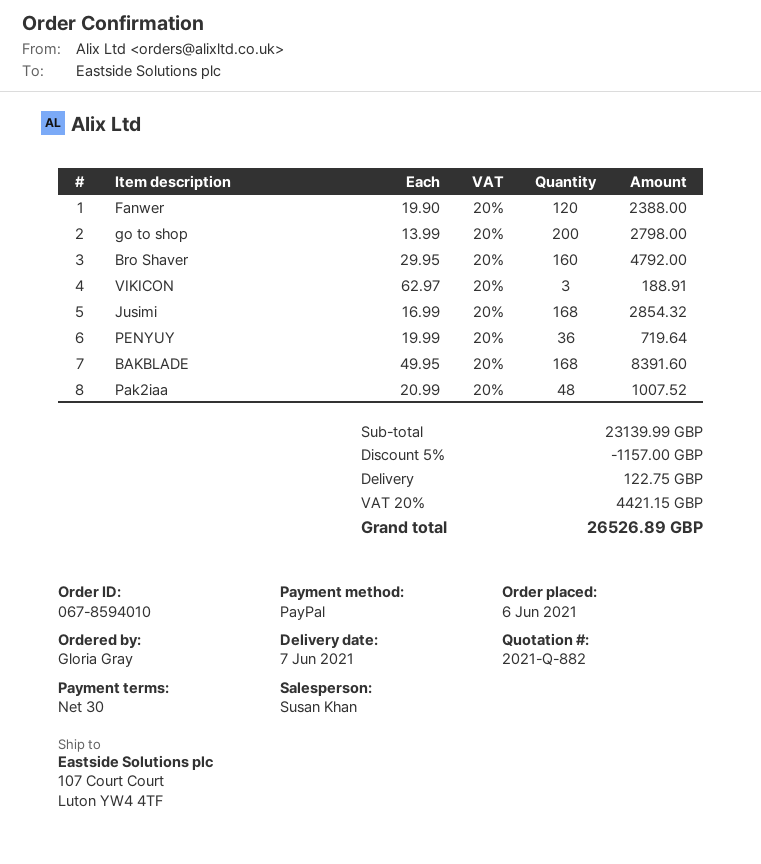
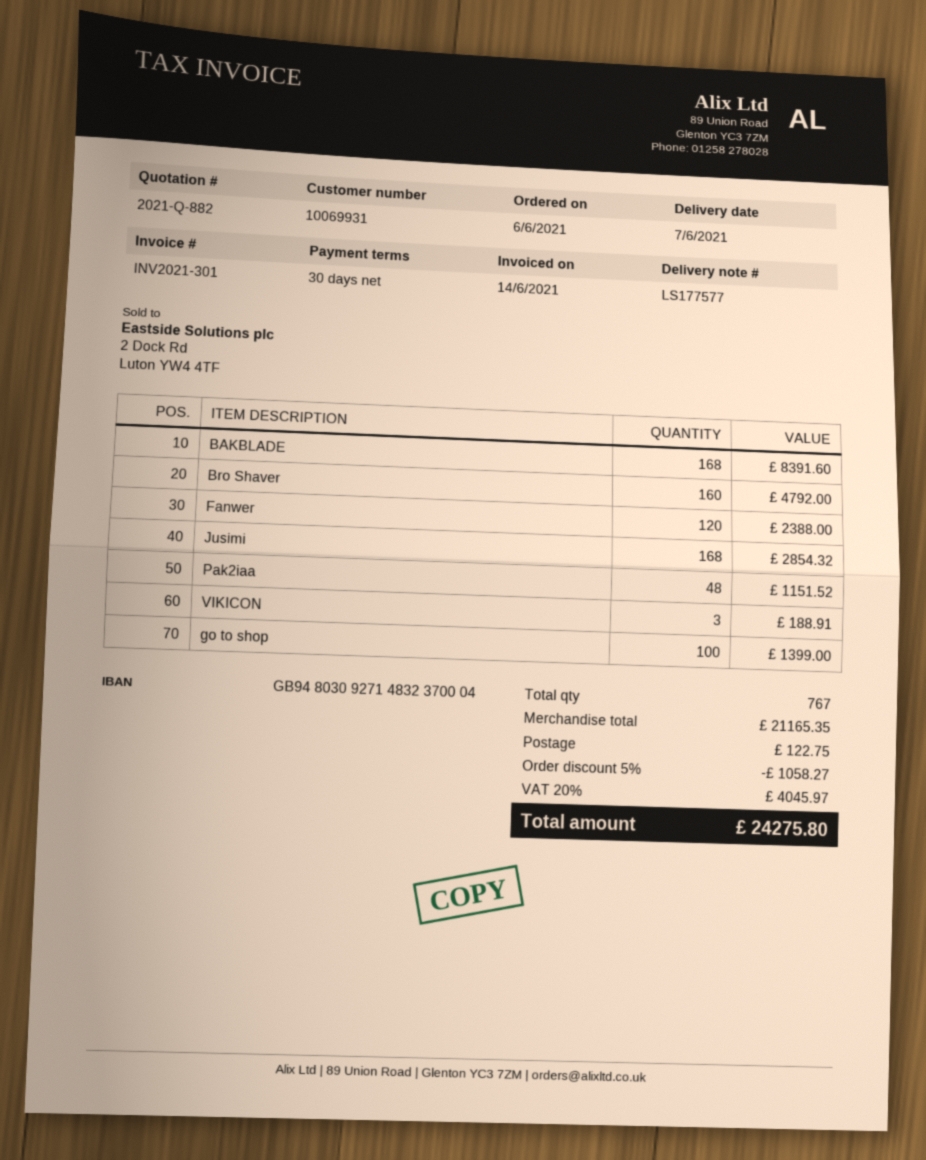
go to shop: 200 for 2798.00 -> 100 for 1399.00
PENYUY: 36 for 719.64 -> none
Pak2iaa: 48 for 1007.52 -> 48 for 1151.52
subtotal: 23139.99 -> 21165.35
discount: 5% = 1157.00 -> 5% = 1058.27
tax: 20% = 4421.15 -> 20% = 4045.97
total: 26526.89 -> 24275.80

